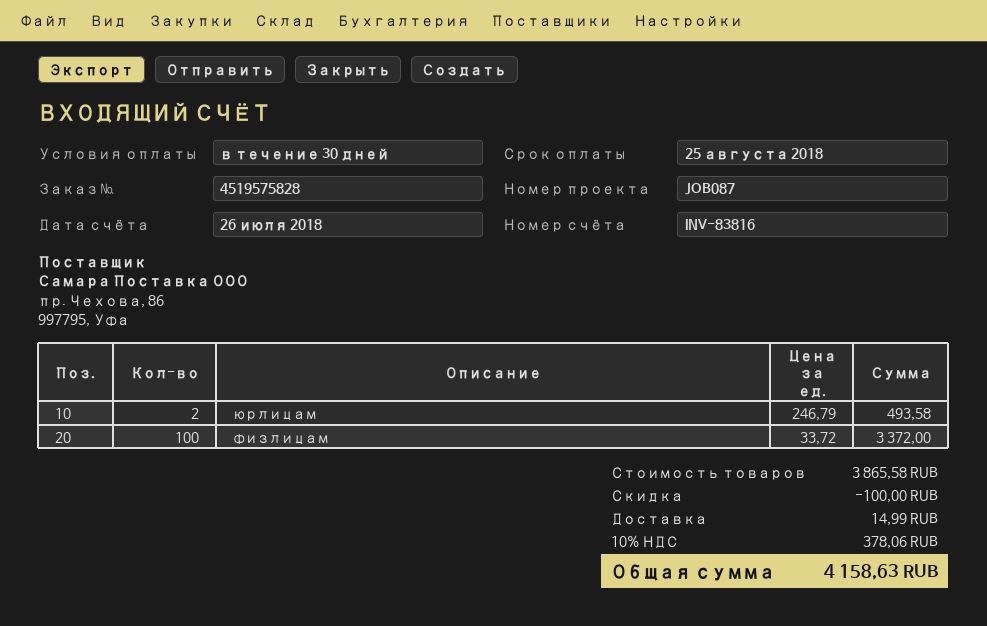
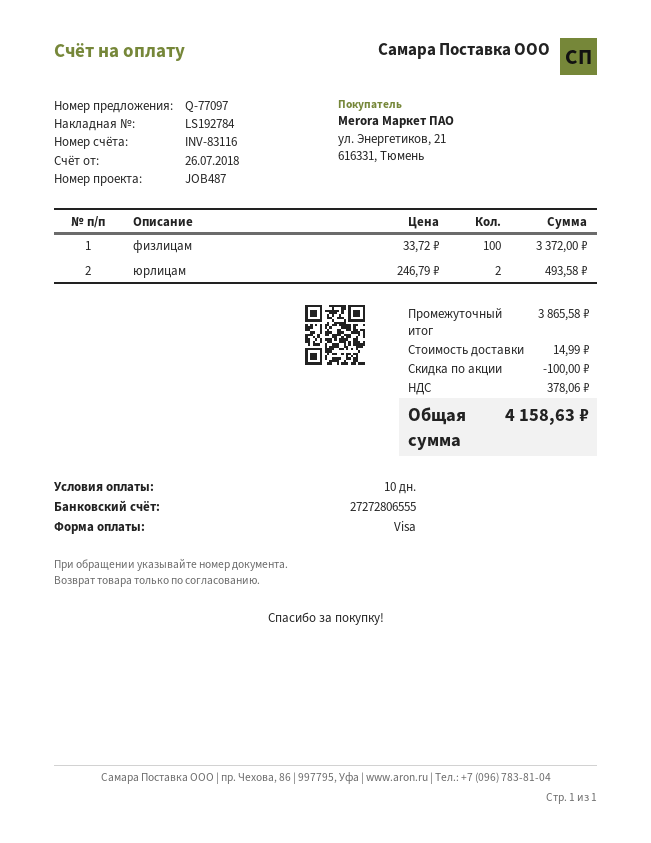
invoice number: INV-83816 -> INV-83116
payment terms: 30 days -> 10 days
reference: JOB087 -> JOB487

